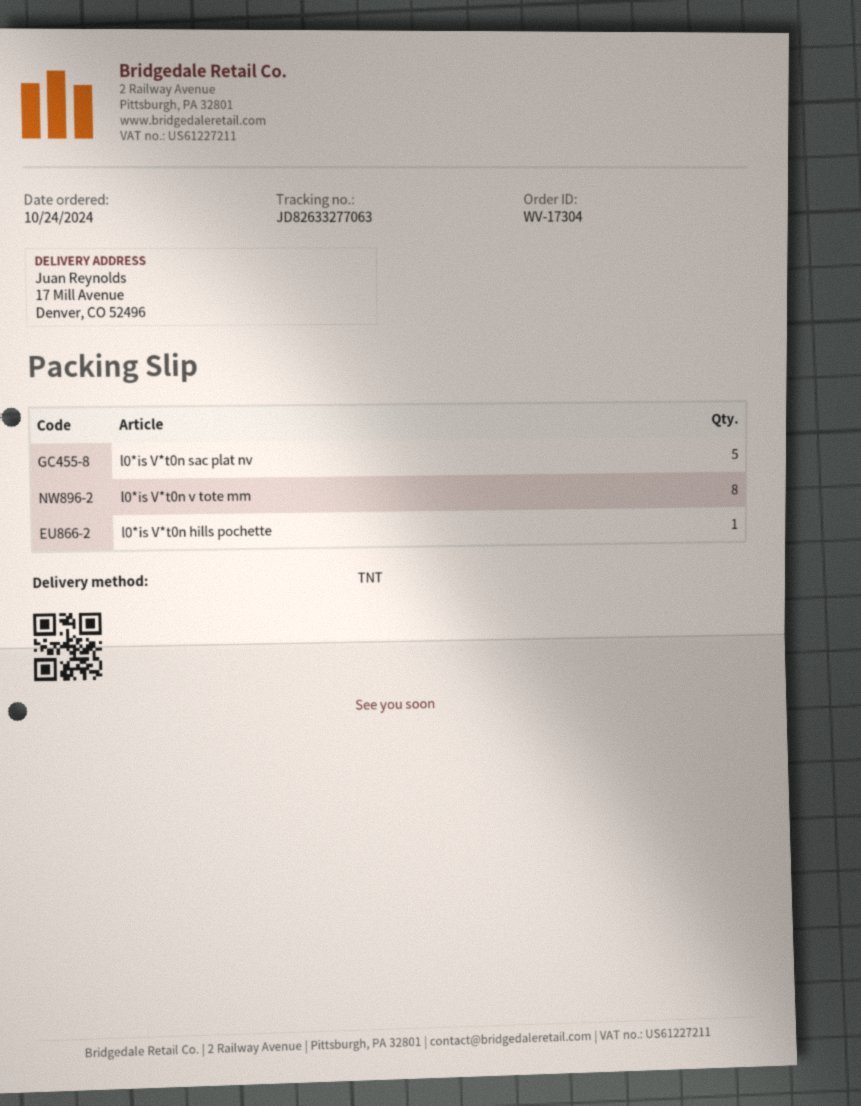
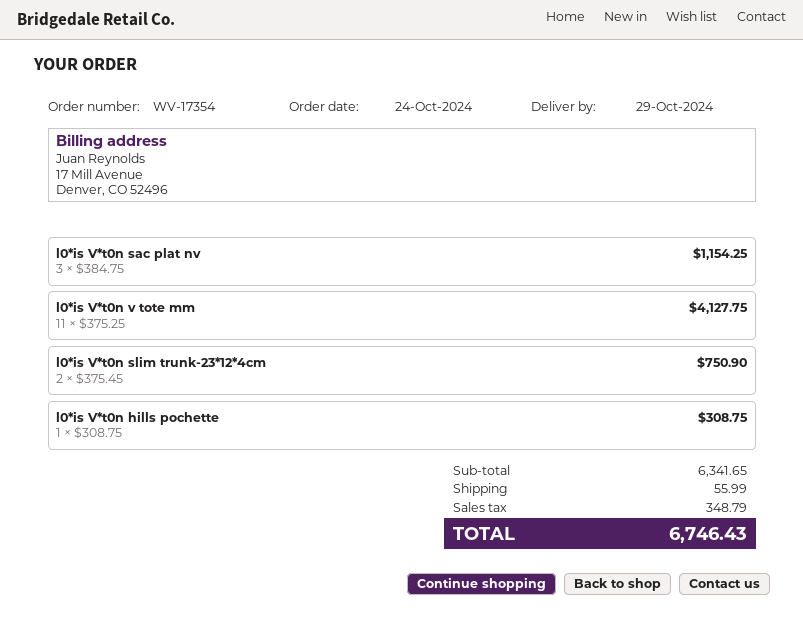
order number: WV-17304 -> WV-17354
l0*is V*t0n sac plat nv: 5 -> 3
l0*is V*t0n v tote mm: 8 -> 11
l0*is V*t0n slim trunk-23*12*4cm: none -> 2

